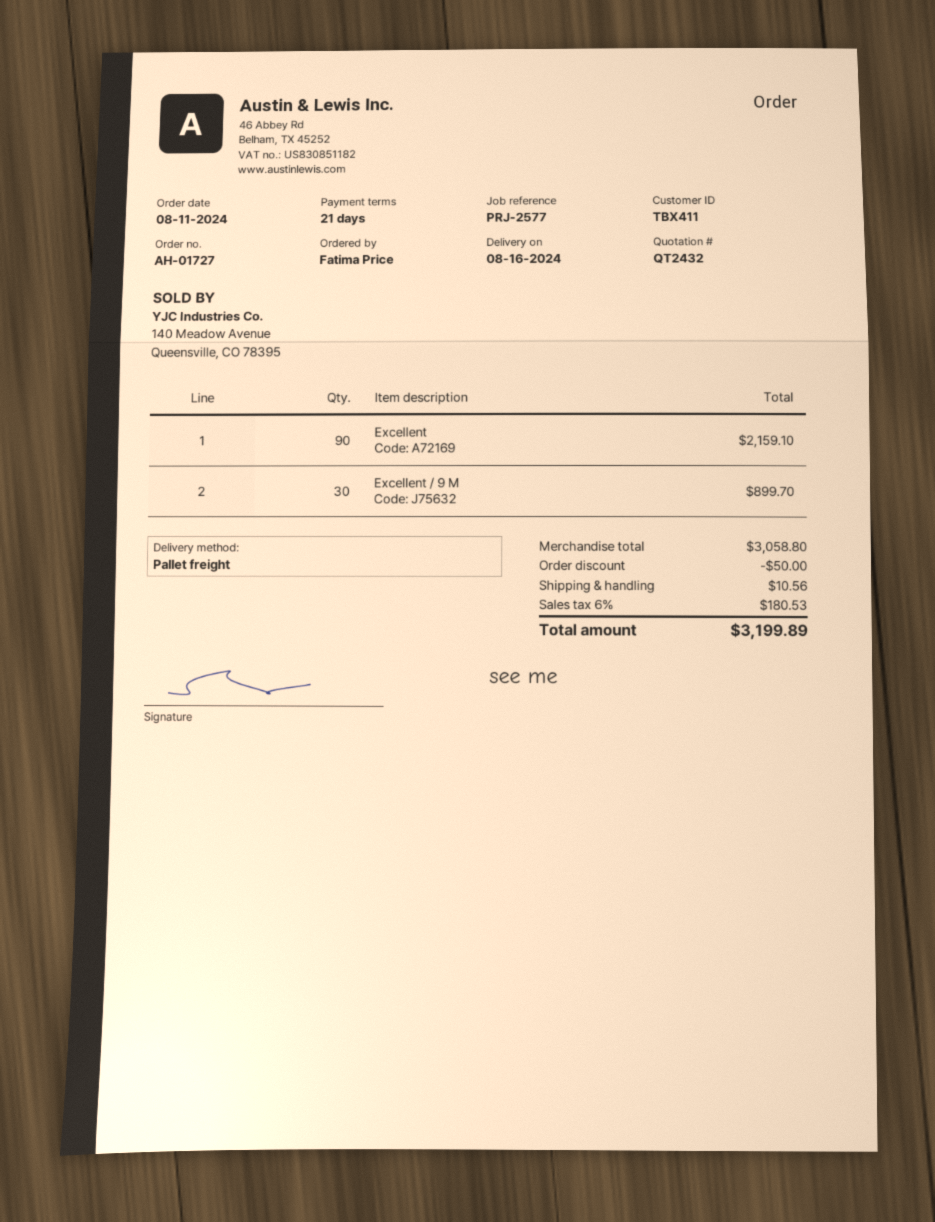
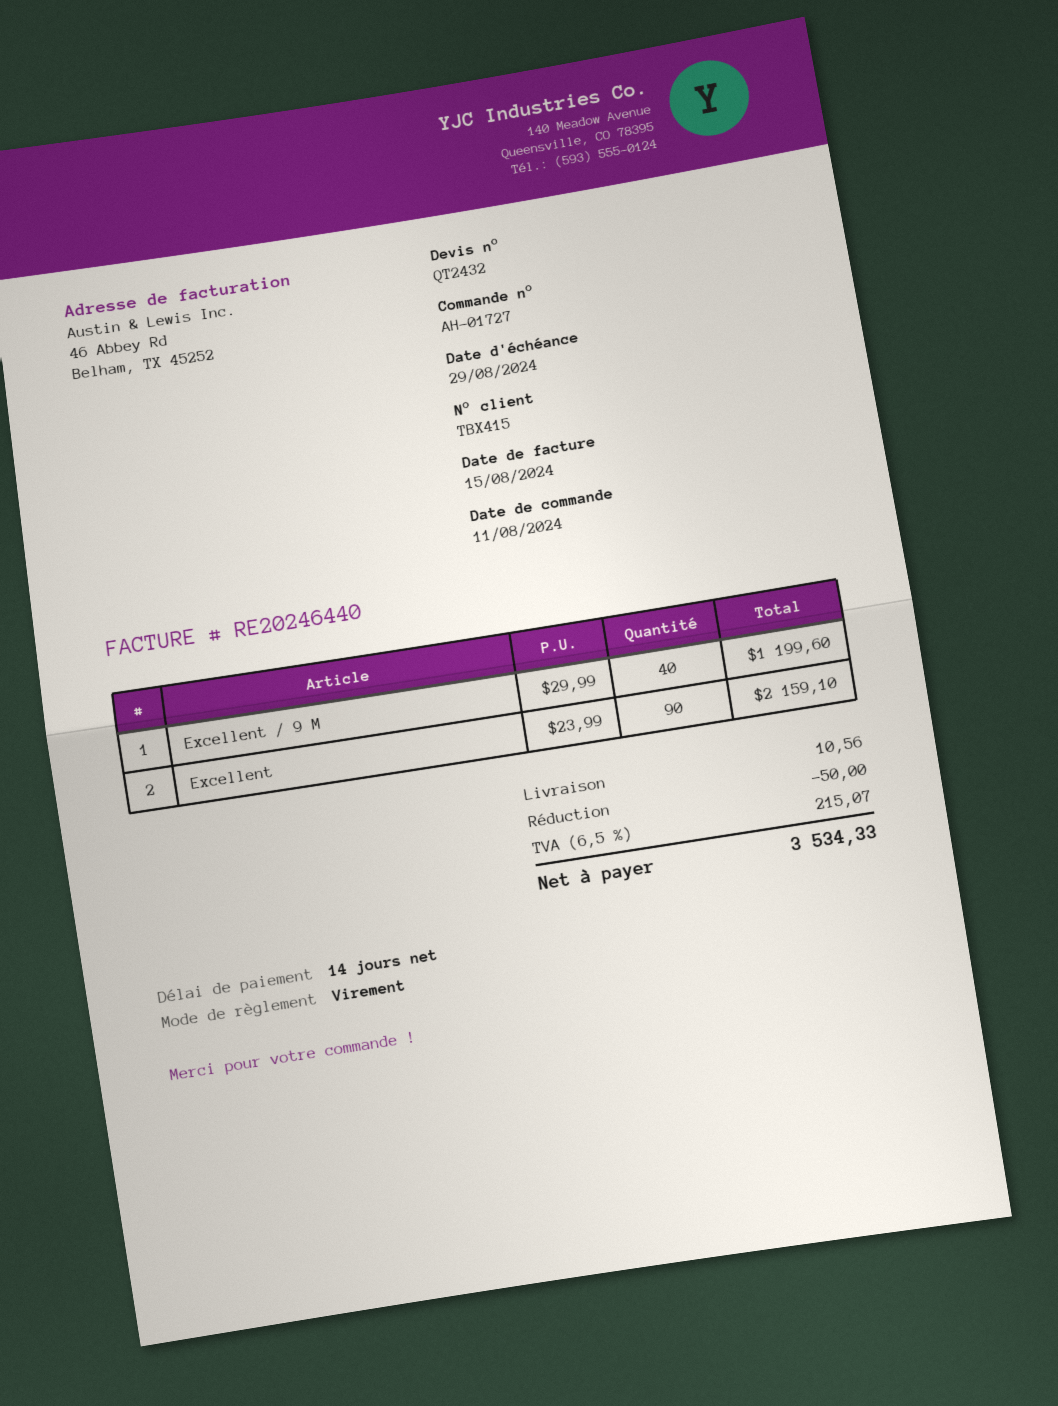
payment terms: 21 days -> 14 days
customer number: TBX411 -> TBX415
Excellent / 9 M: 30 for 899.70 -> 40 for 1199.60
tax: 6% = 180.53 -> 6.5% = 215.07
total: 3199.89 -> 3534.33

